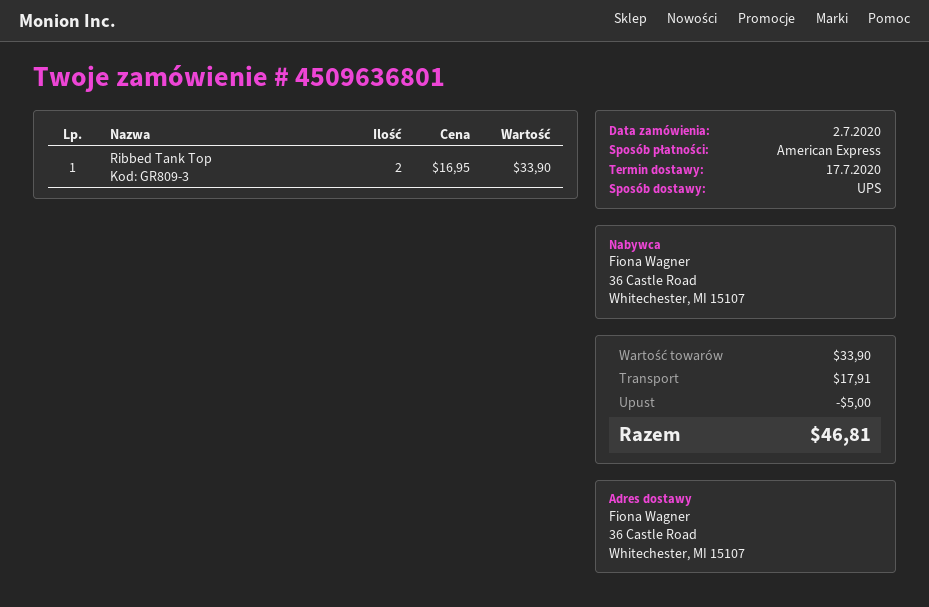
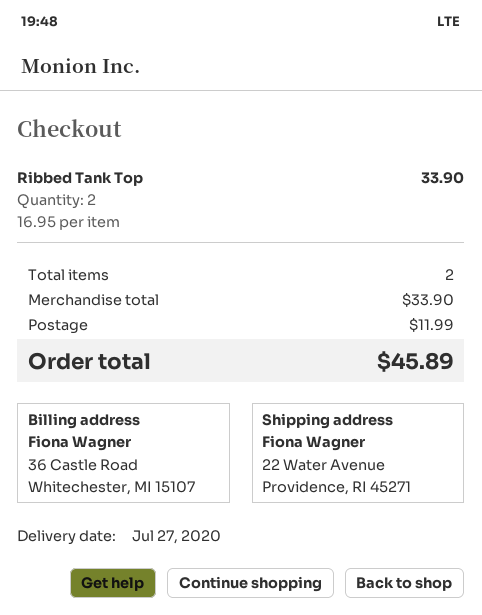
delivery date: 2020-07-17 -> 2020-07-27
ship to: 36 Castle Road, Whitechester, MI 15107 -> 22 Water Avenue, Providence, RI 45271
discount: 5.00 -> none
shipping: 17.91 -> 11.99
total: 46.81 -> 45.89

